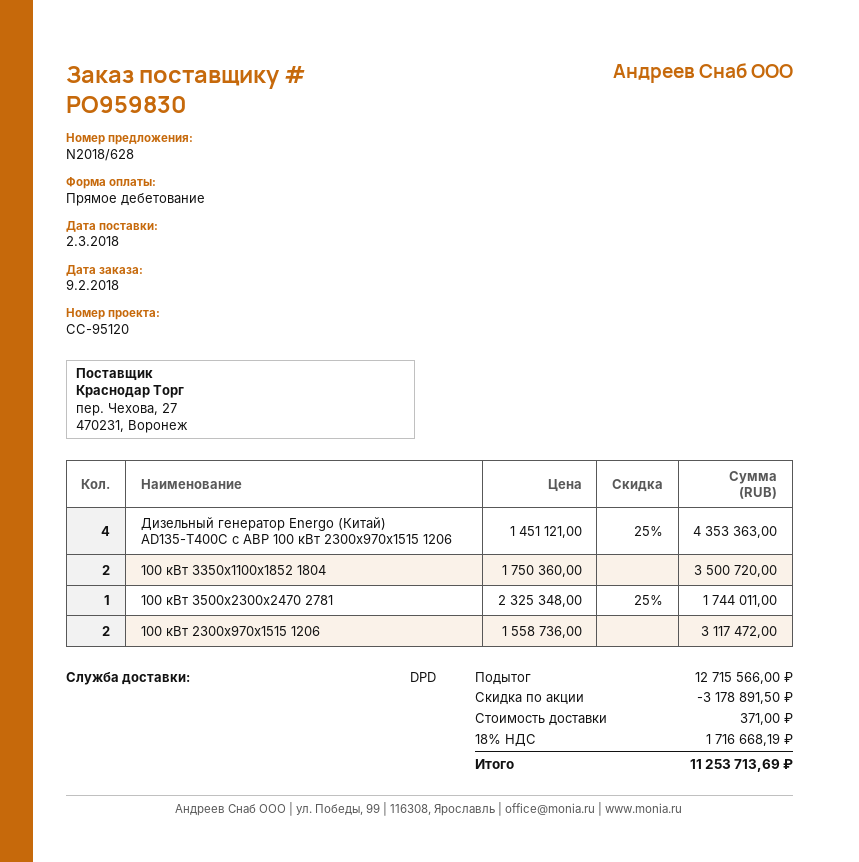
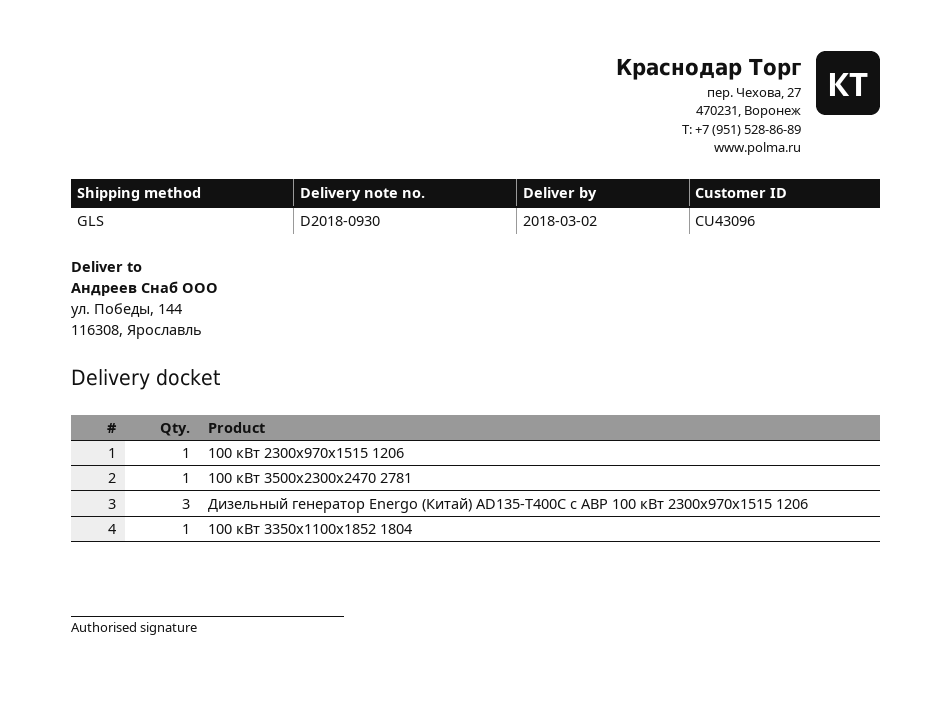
shipping method: DPD -> GLS
Дизельный генератор Energo (Китай) AD135-T400C c АВР 100 кВт 2300x970x1515 1206: 4 -> 3
100 кВт 3350x1100x1852 1804: 2 -> 1
100 кВт 2300x970x1515 1206: 2 -> 1

